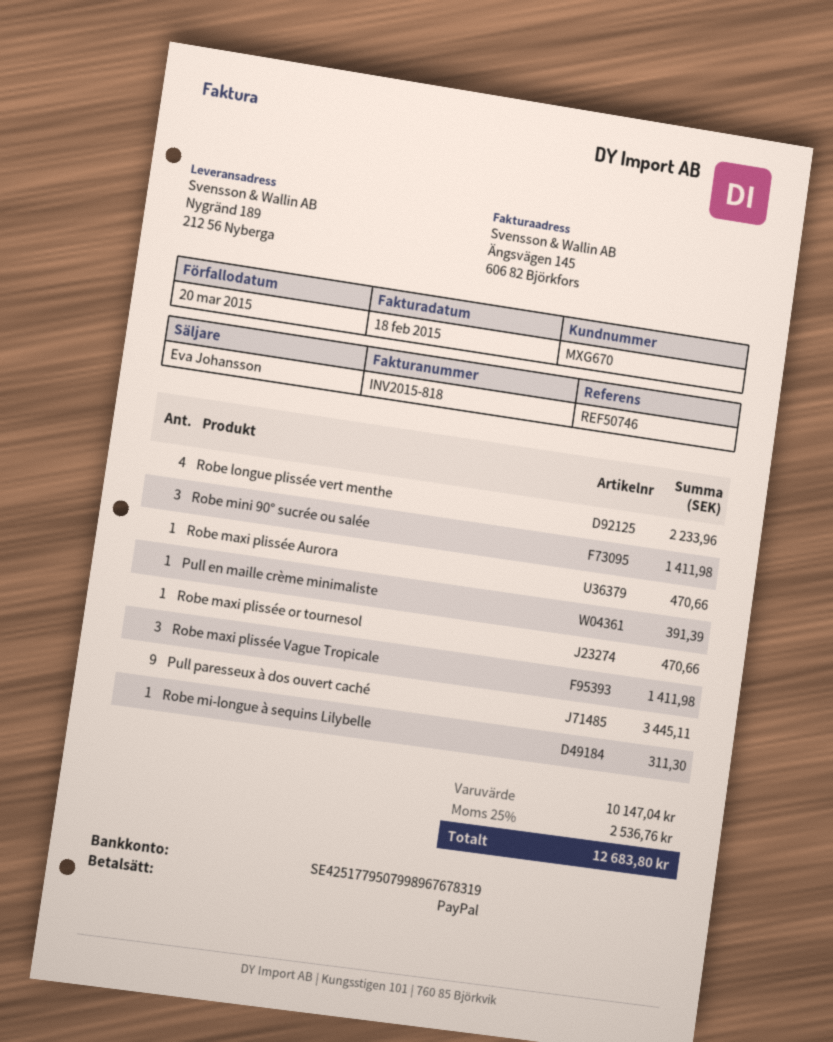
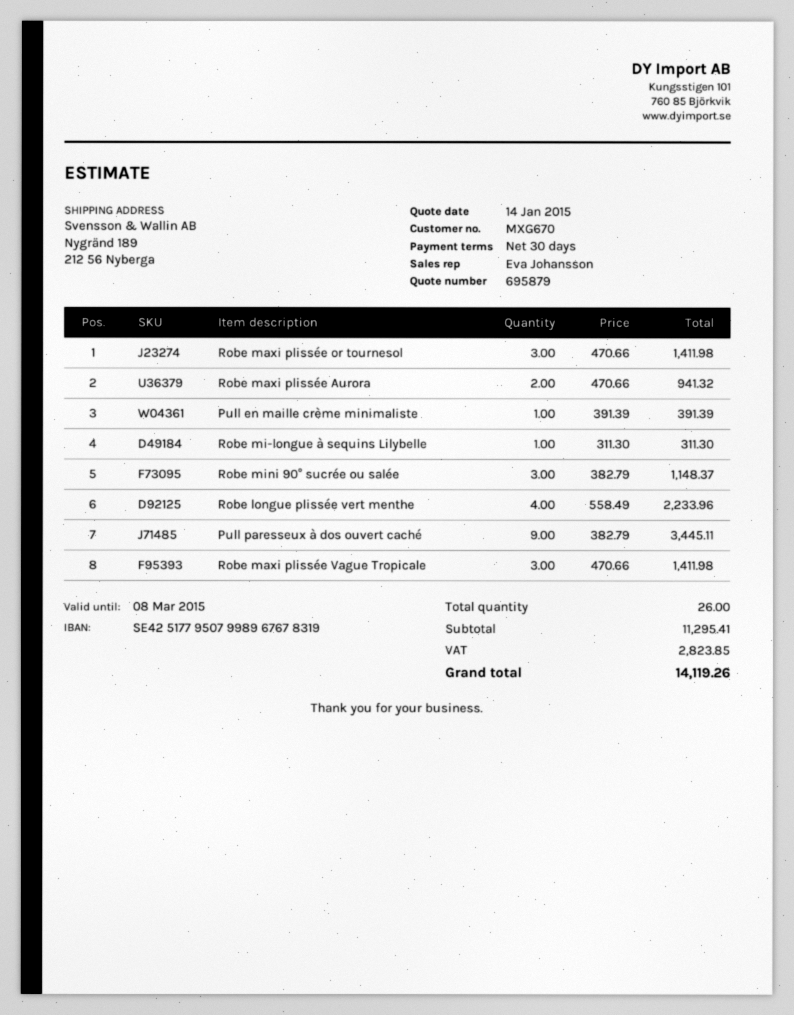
Robe mini 90° sucrée ou salée: 3 for 1411.98 -> 3 for 1148.37
Robe maxi plissée Aurora: 1 for 470.66 -> 2 for 941.32
Robe maxi plissée or tournesol: 1 for 470.66 -> 3 for 1411.98
subtotal: 10147.04 -> 11295.41
tax: 2536.76 -> 2823.85
total: 12683.80 -> 14119.26

